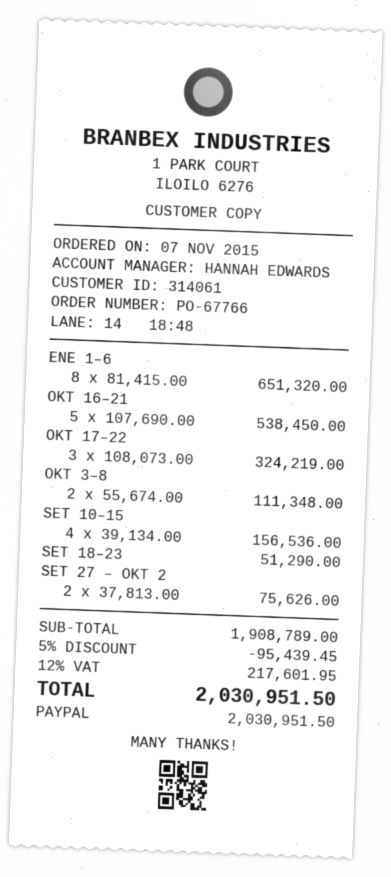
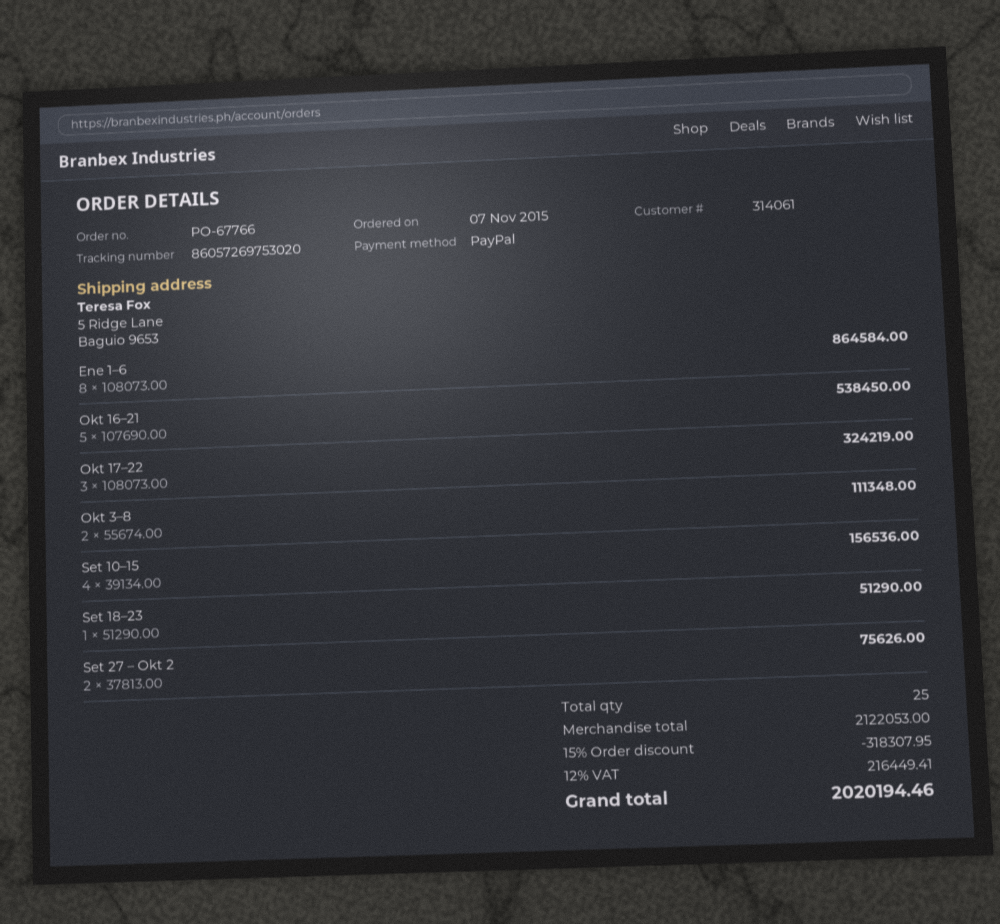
ENE 1–6: 8 x 81415.00 = 651320.00 -> 8 x 108073.00 = 864584.00
subtotal: 1908789.00 -> 2122053.00
discount: 5% = 95439.45 -> 15% = 318307.95
tax: 12% = 217601.95 -> 12% = 216449.41
total: 2030951.50 -> 2020194.46

